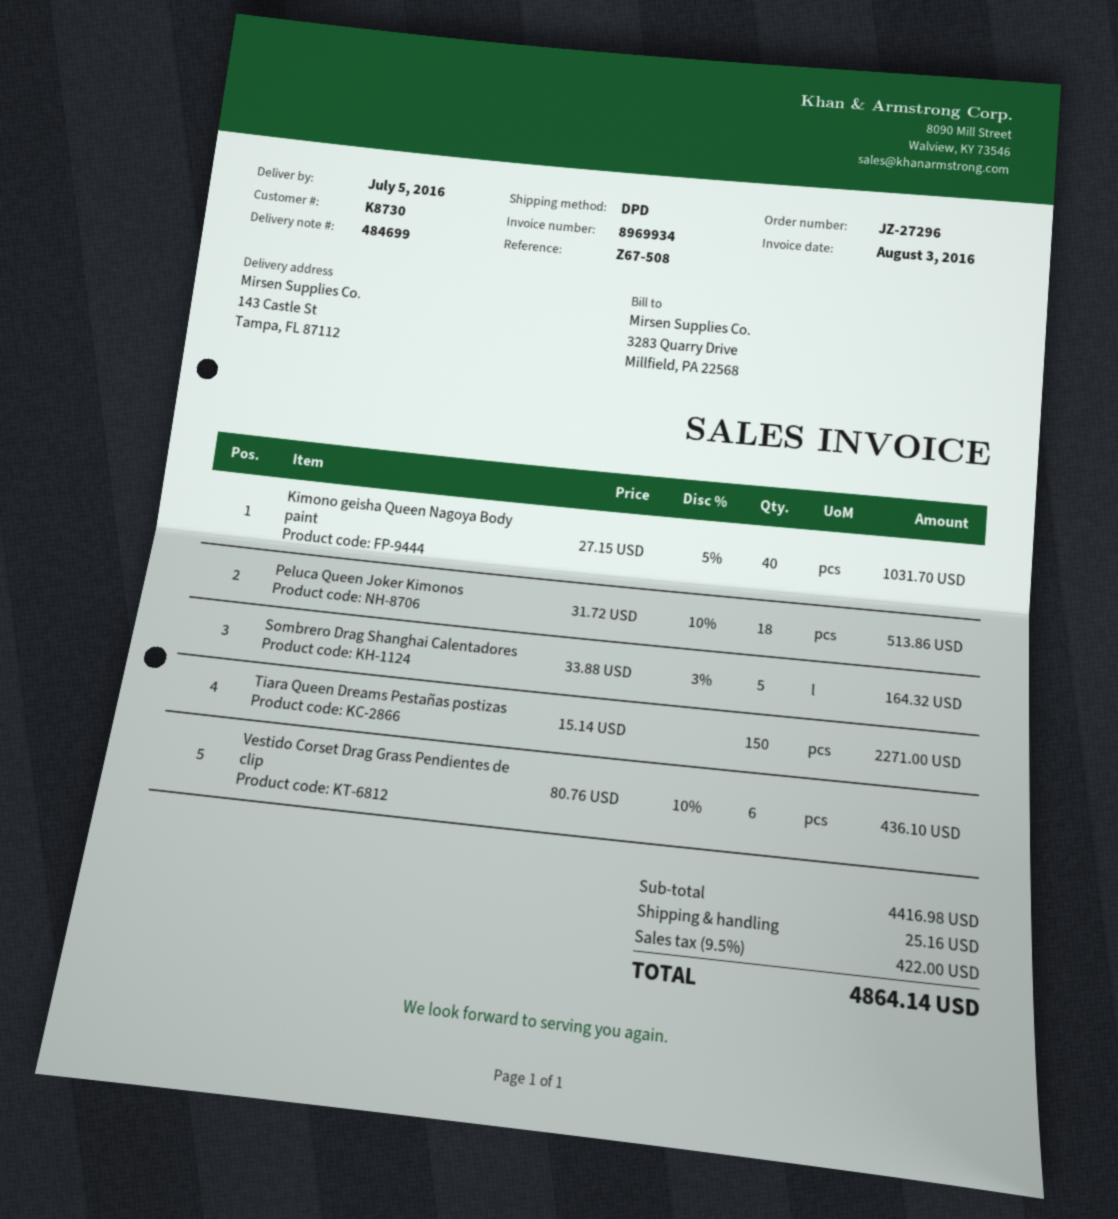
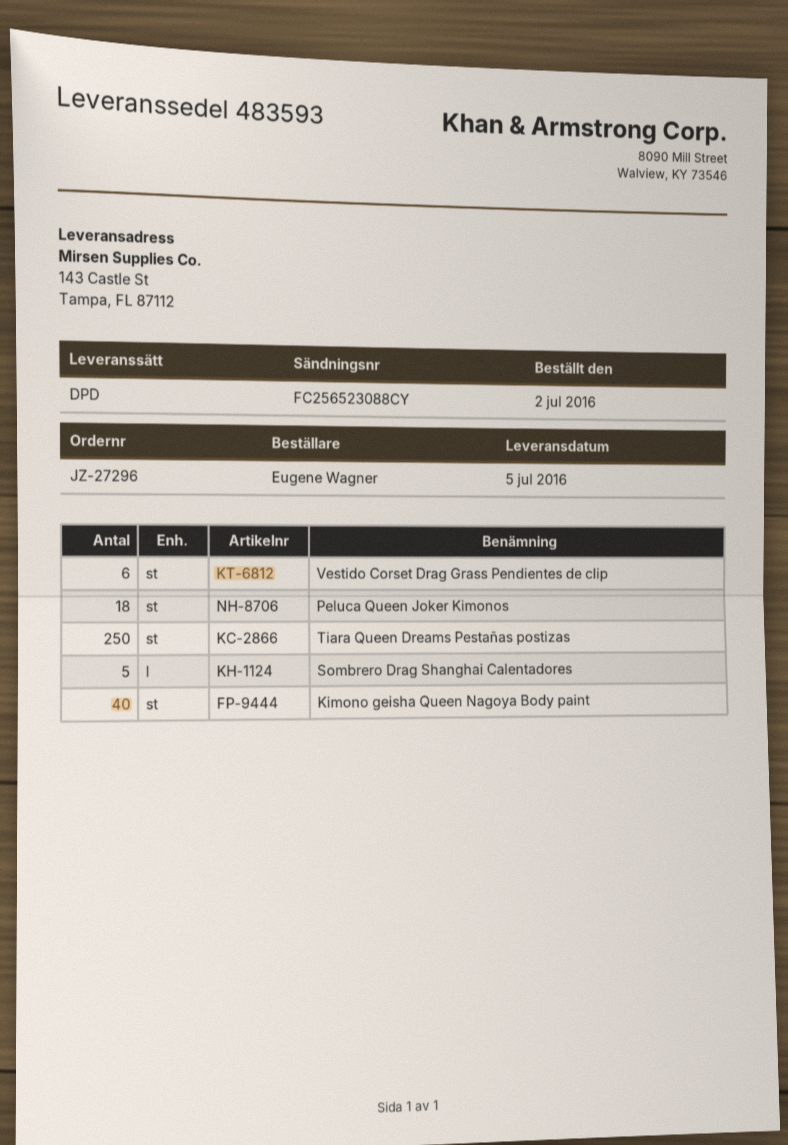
delivery note number: 484699 -> 483593
Tiara Queen Dreams Pestañas postizas: 150 -> 250

